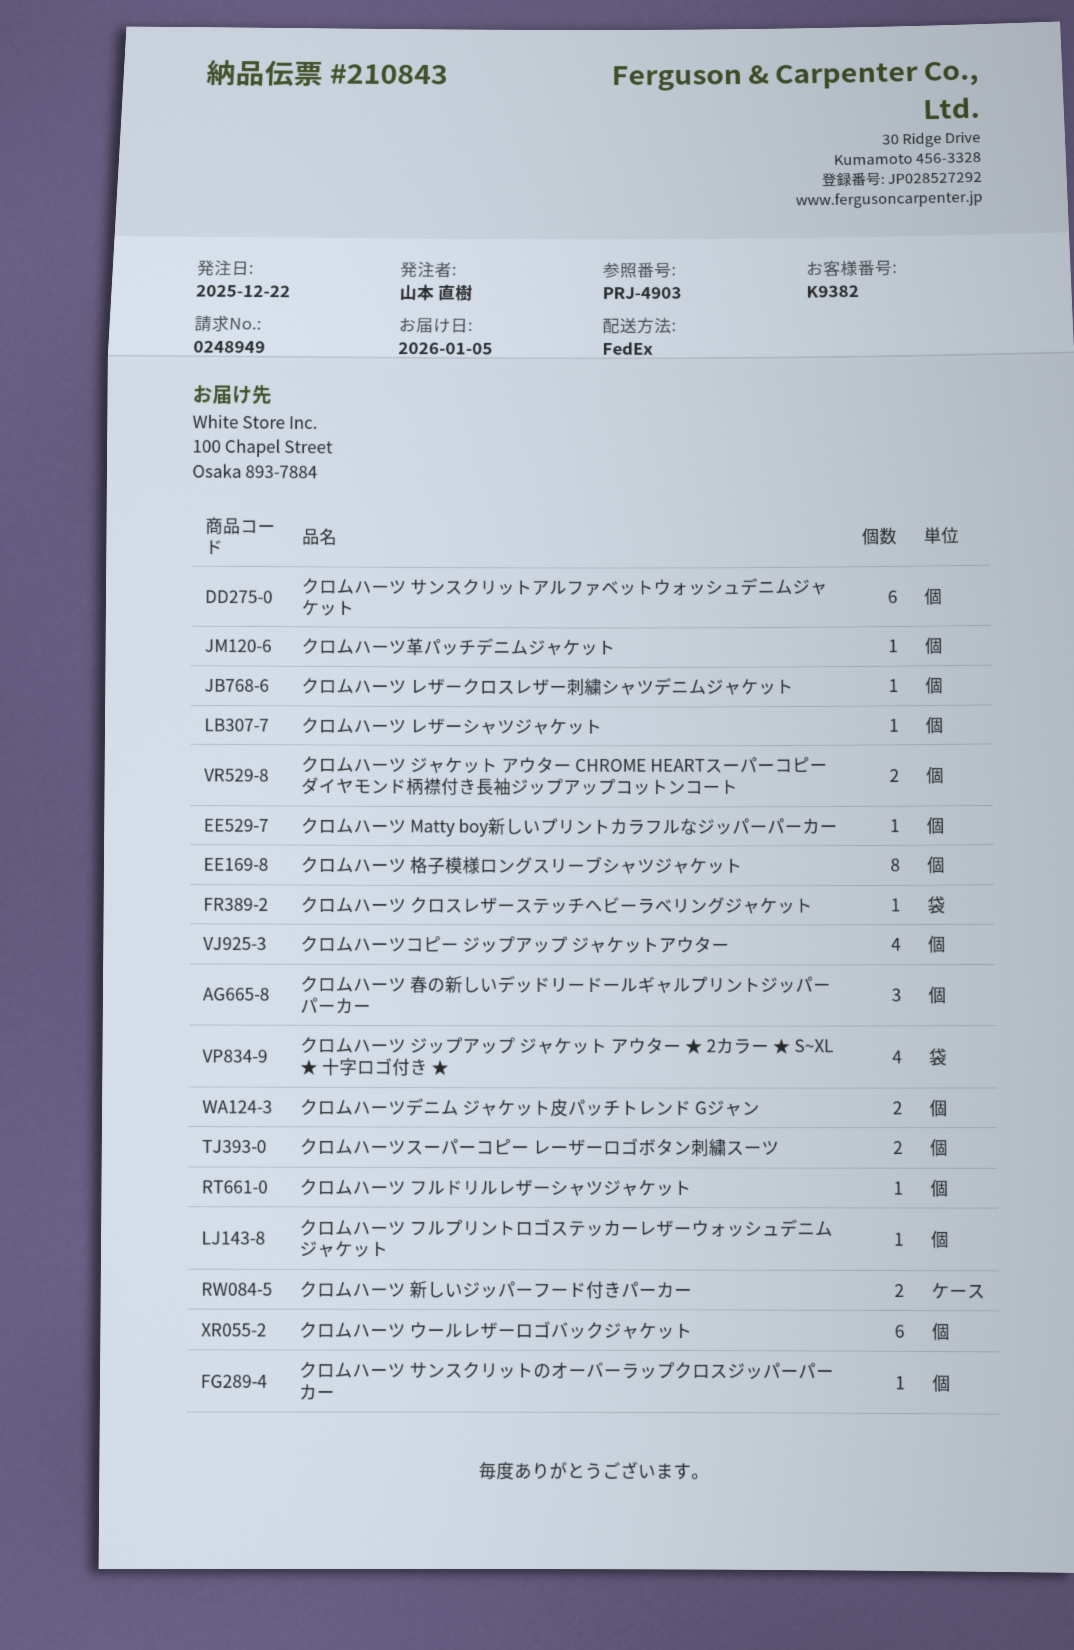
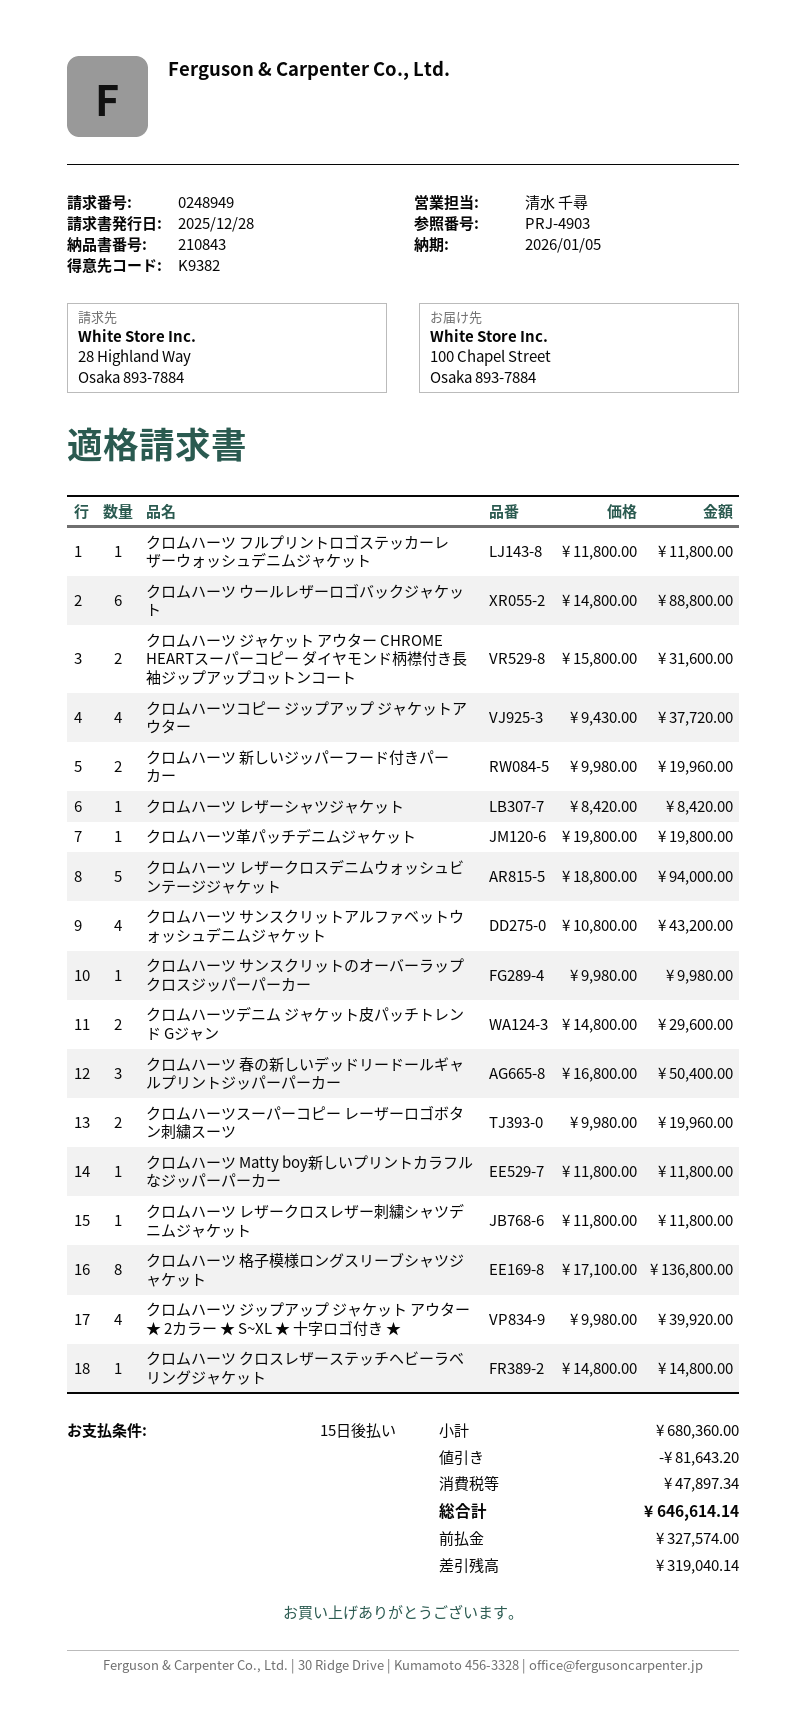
クロムハーツ サンスクリットアルファベットウォッシュデニムジャケット: 6 -> 4
クロムハーツ フルドリルレザーシャツジャケット: 1 -> none
クロムハーツ レザークロスデニムウォッシュビンテージジャケット: none -> 5

